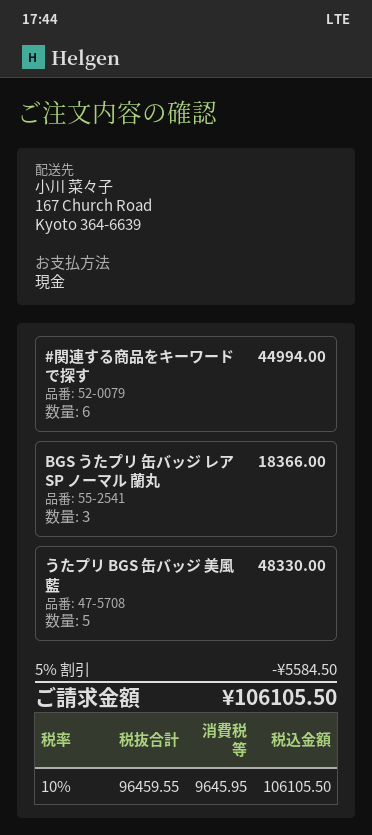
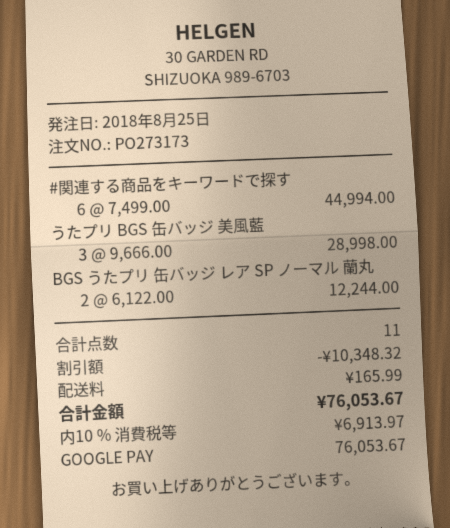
payment method: cash -> Google Pay
BGS うたプリ 缶バッジ レア SP ノーマル 蘭丸: 3 for 18366.00 -> 2 for 12244.00
うたプリ BGS 缶バッジ 美風藍: 5 for 48330.00 -> 3 for 28998.00
discount: 5584.50 -> 10348.32
shipping: none -> 165.99
tax: 10% = 9645.95 -> 10% = 6913.97
total: 106105.50 -> 76053.67

